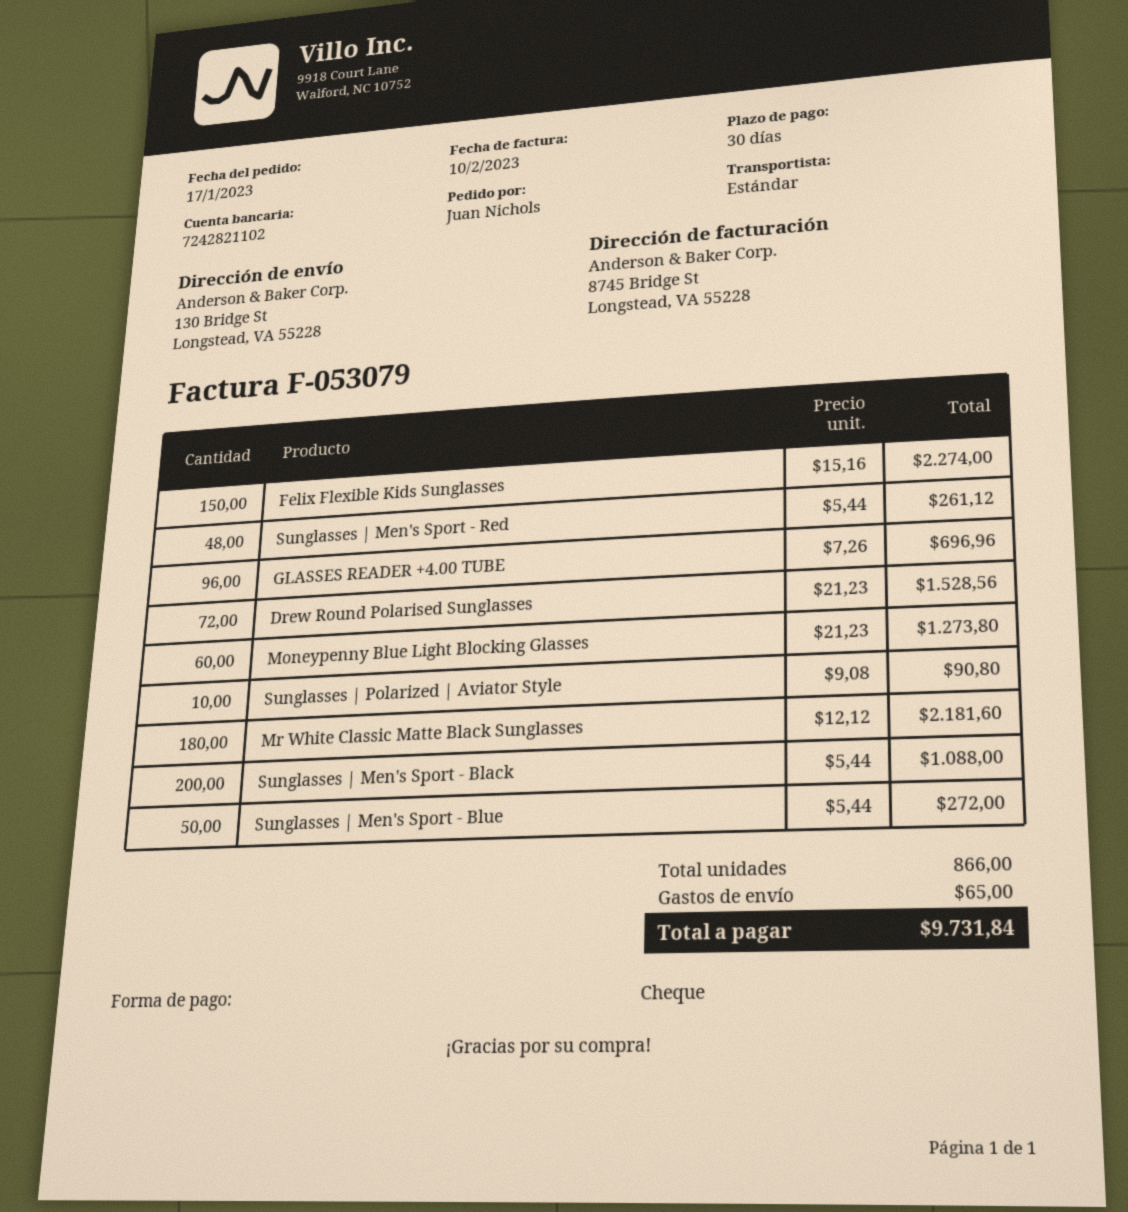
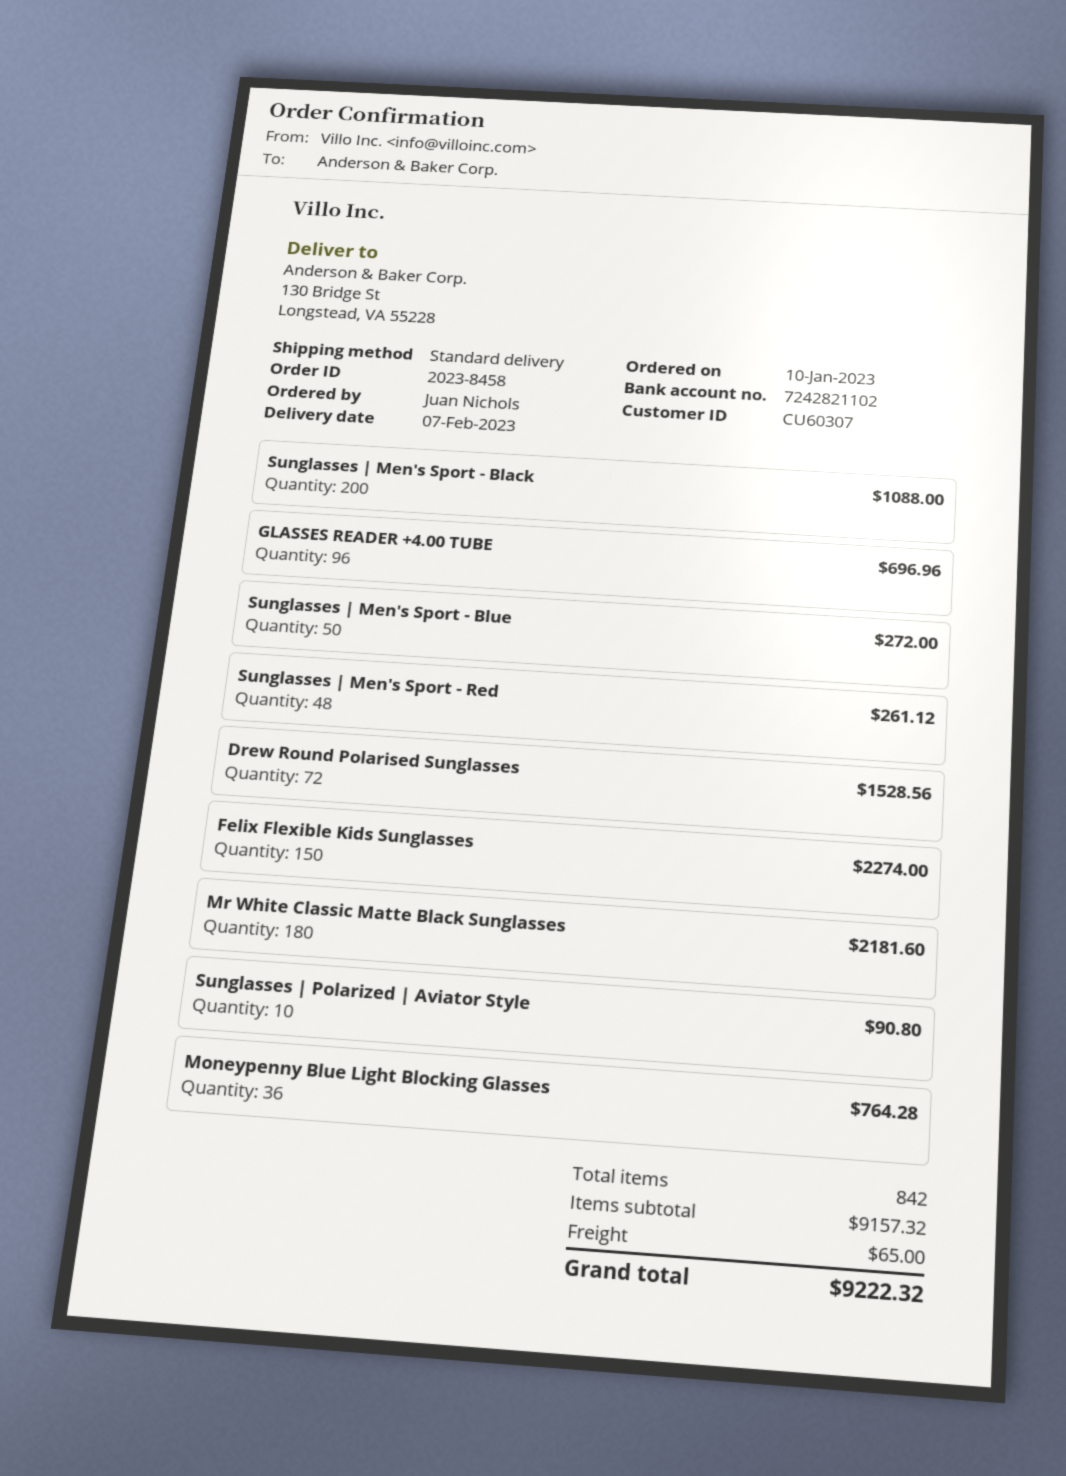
order date: 2023-01-17 -> 2023-01-10
Moneypenny Blue Light Blocking Glasses: 60 for 1273.80 -> 36 for 764.28
total quantity: 866 -> 842
total: 9731.84 -> 9222.32

